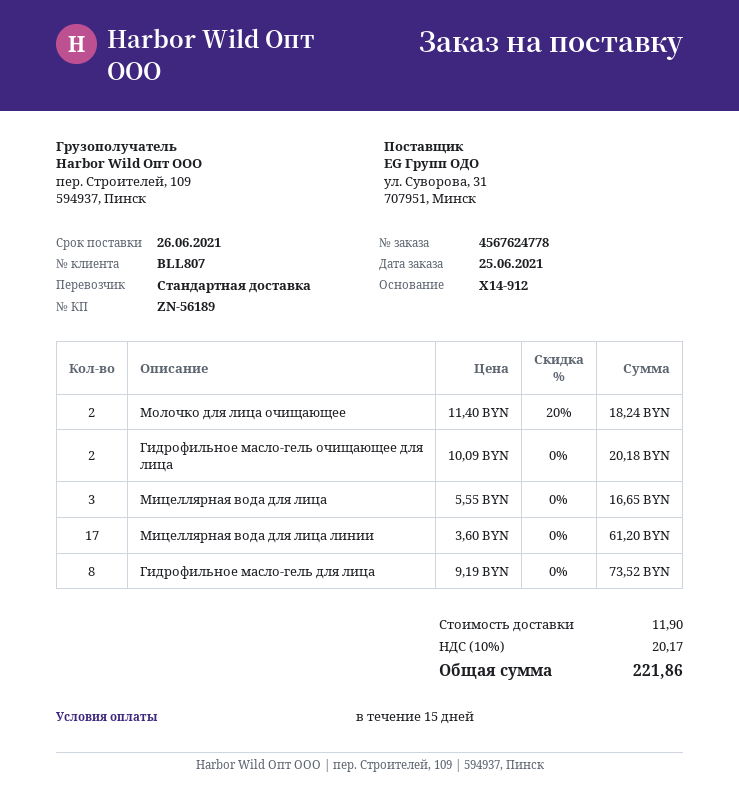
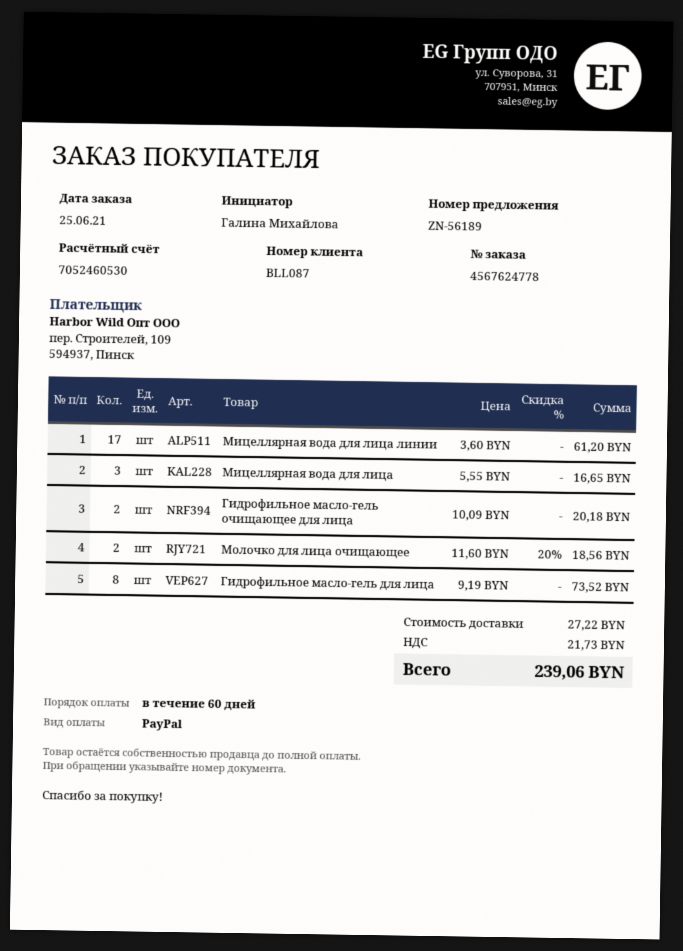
payment terms: 15 days -> 60 days
customer number: BLL807 -> BLL087
Молочко для лица очищающее: 2 x 11.40 - 20% = 18.24 -> 2 x 11.60 - 20% = 18.56
shipping: 11.90 -> 27.22
tax: 20.17 -> 21.73
total: 221.86 -> 239.06

